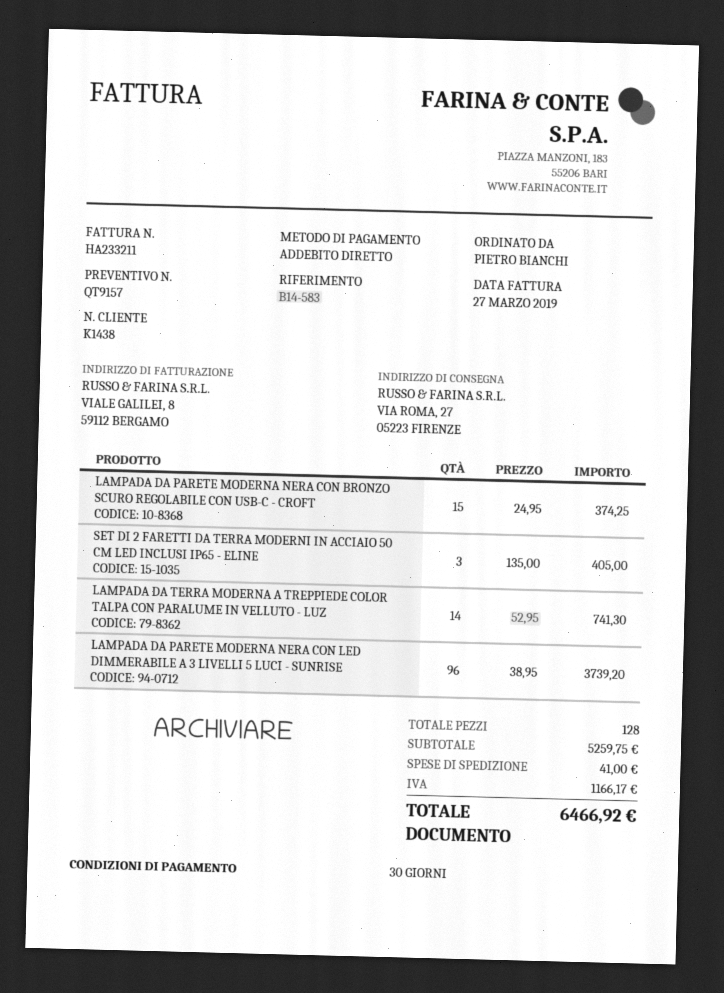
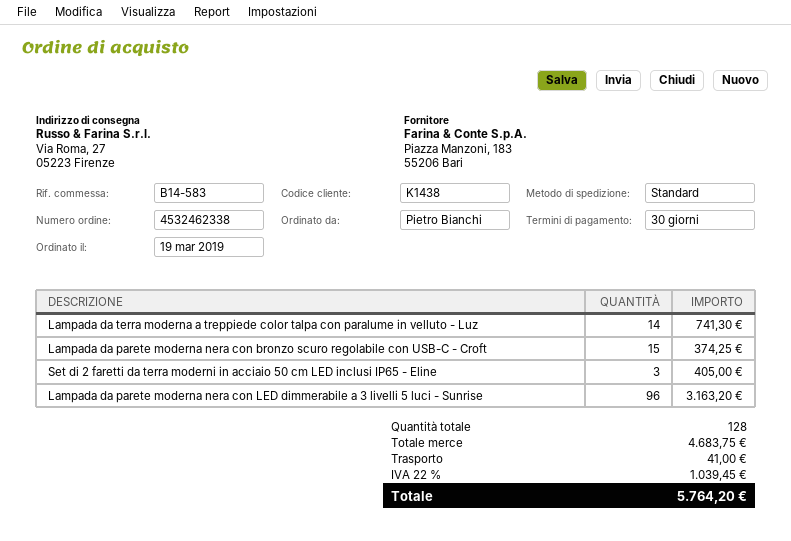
LAMPADA DA PARETE MODERNA NERA CON LED DIMMERABILE A 3 LIVELLI 5 LUCI - SUNRISE: 96 for 3739.20 -> 96 for 3163.20
subtotal: 5259.75 -> 4683.75
tax: 1166.17 -> 1039.45
total: 6466.92 -> 5764.20

